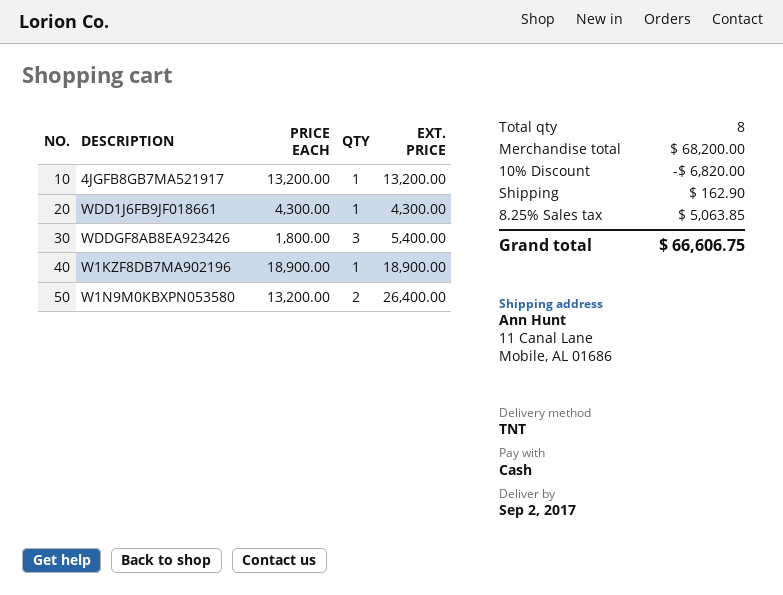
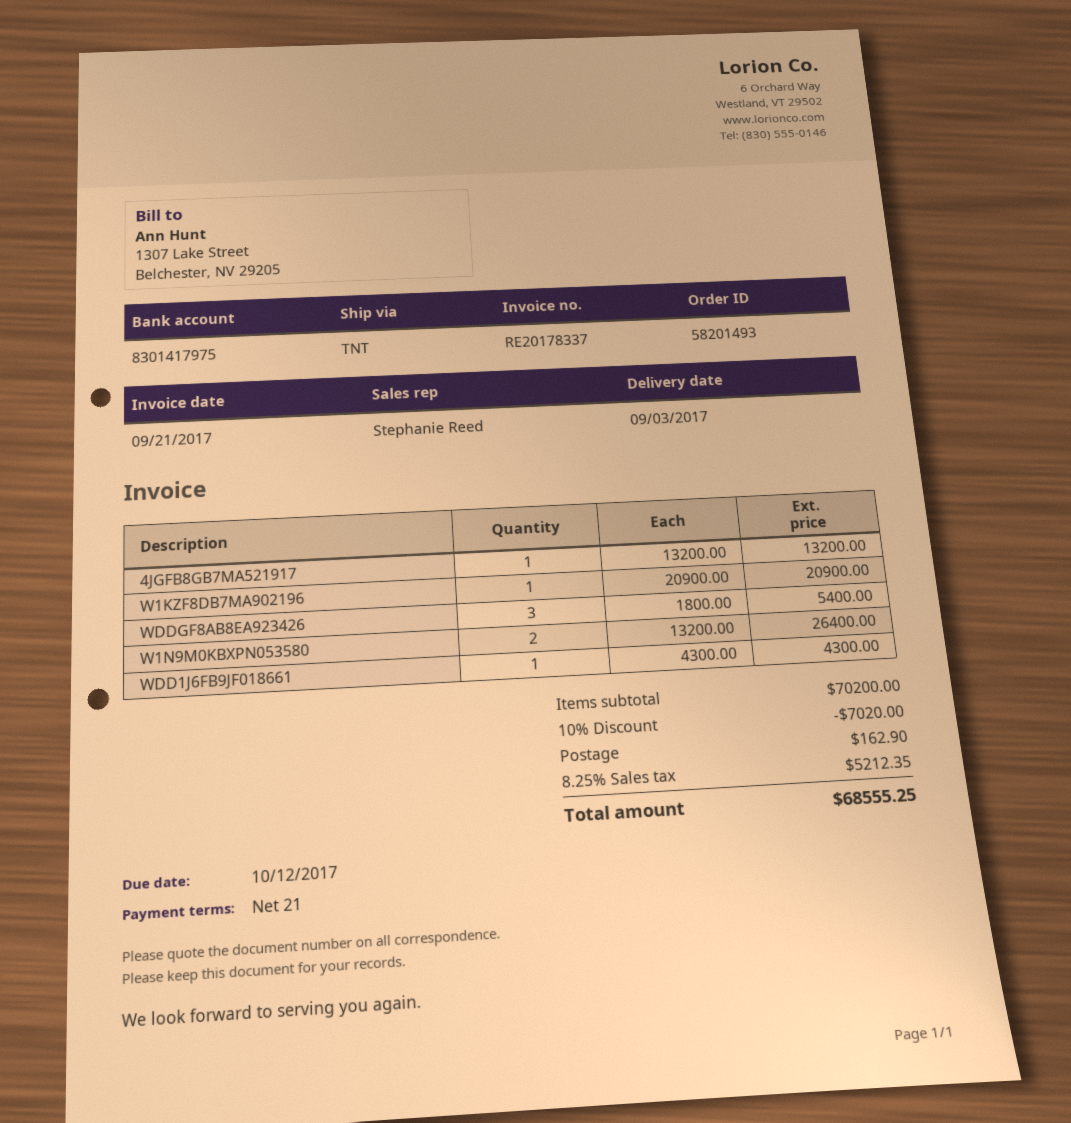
delivery date: 2017-09-02 -> 2017-09-03
W1KZF8DB7MA902196: 1 x 18900.00 = 18900.00 -> 1 x 20900.00 = 20900.00
subtotal: 68200.00 -> 70200.00
discount: 10% = 6820.00 -> 10% = 7020.00
tax: 8.25% = 5063.85 -> 8.25% = 5212.35
total: 66606.75 -> 68555.25

